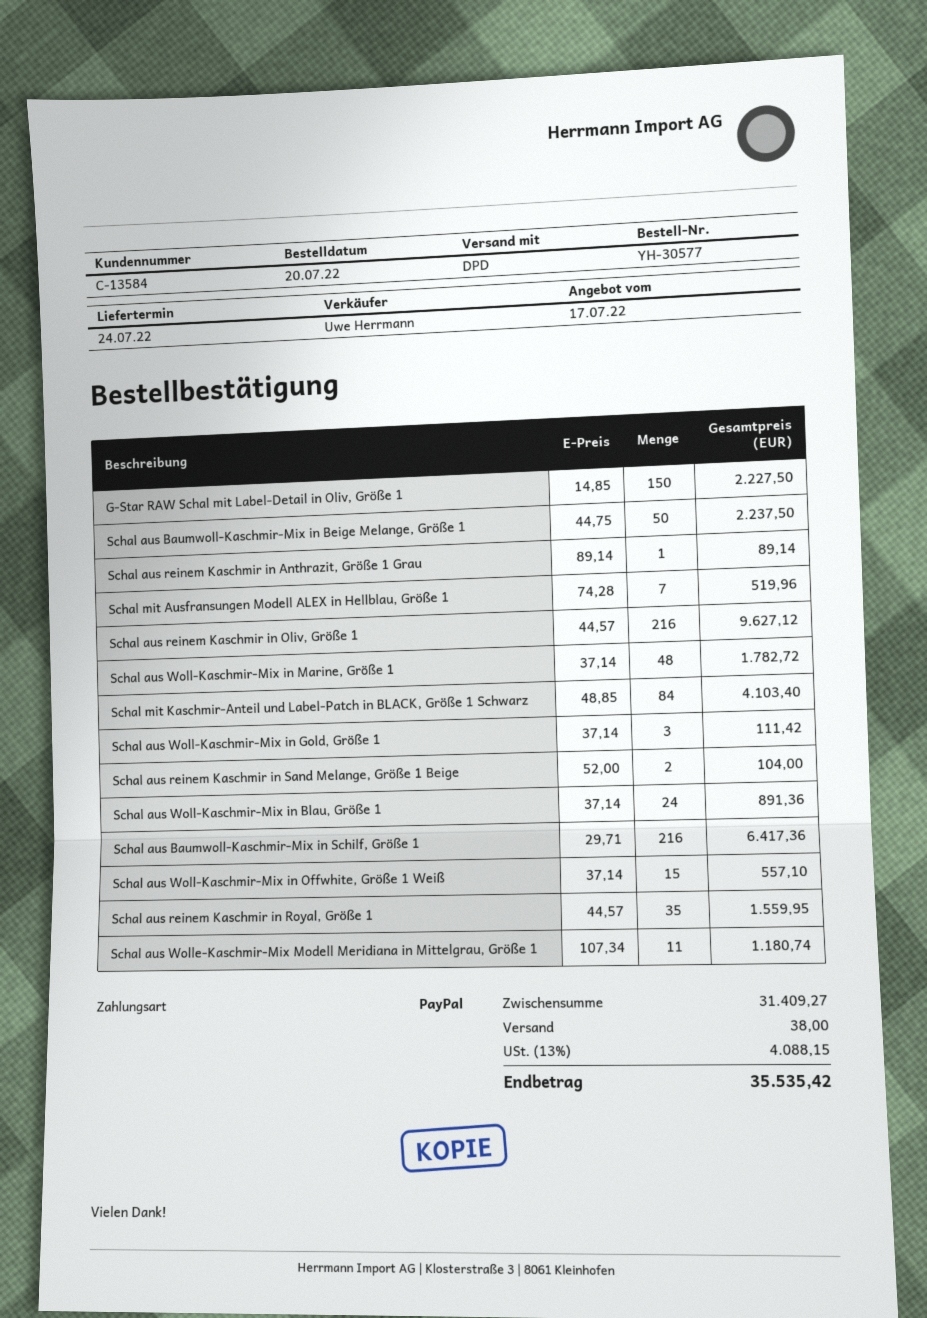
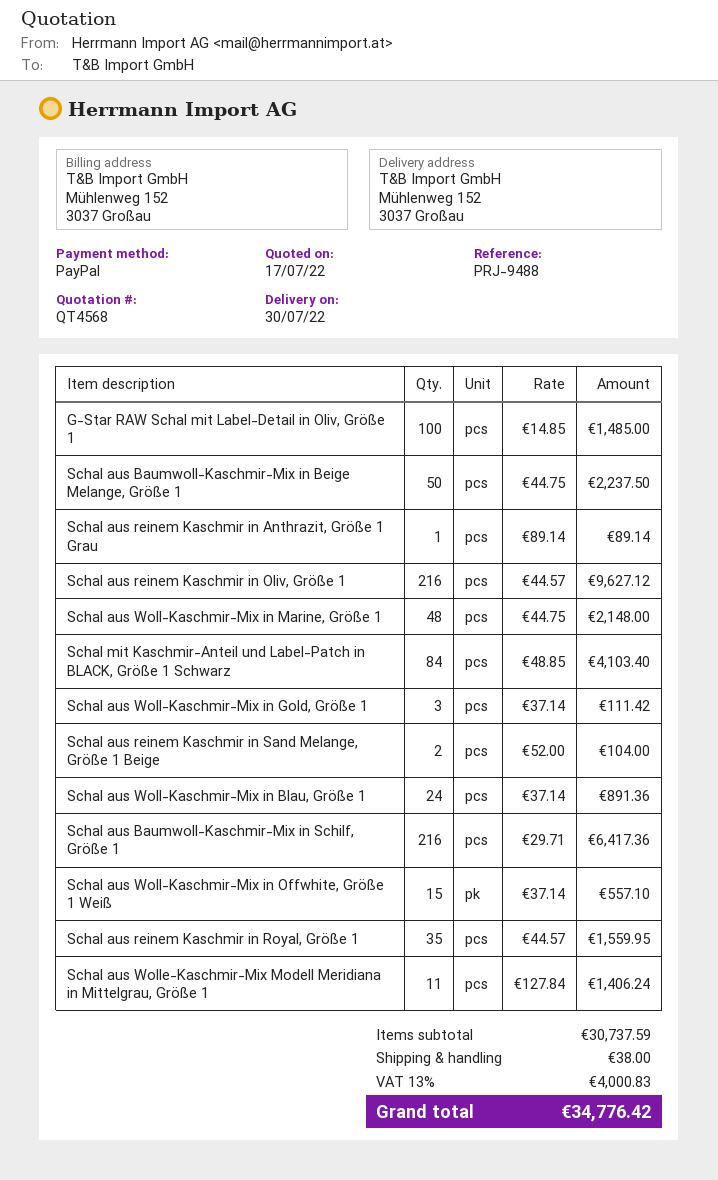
delivery date: 2022-07-24 -> 2022-07-30
G-Star RAW Schal mit Label-Detail in Oliv, Größe 1: 150 x 14.85 = 2227.50 -> 100 x 14.85 = 1485.00
Schal mit Ausfransungen Modell ALEX in Hellblau, Größe 1: 7 x 74.28 = 519.96 -> none
Schal aus Woll-Kaschmir-Mix in Marine, Größe 1: 48 x 37.14 = 1782.72 -> 48 x 44.75 = 2148.00
Schal aus Wolle-Kaschmir-Mix Modell Meridiana in Mittelgrau, Größe 1: 11 x 107.34 = 1180.74 -> 11 x 127.84 = 1406.24
subtotal: 31409.27 -> 30737.59
tax: 13% = 4088.15 -> 13% = 4000.83
total: 35535.42 -> 34776.42

